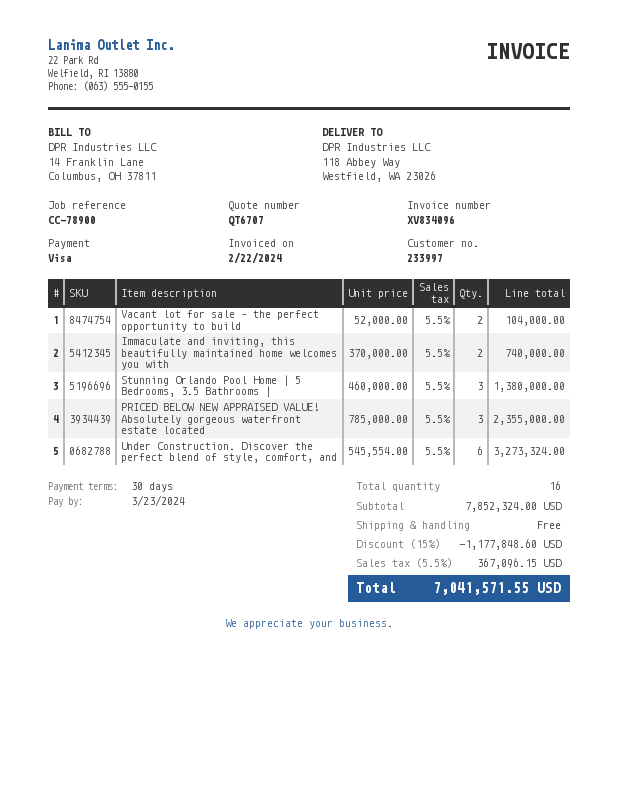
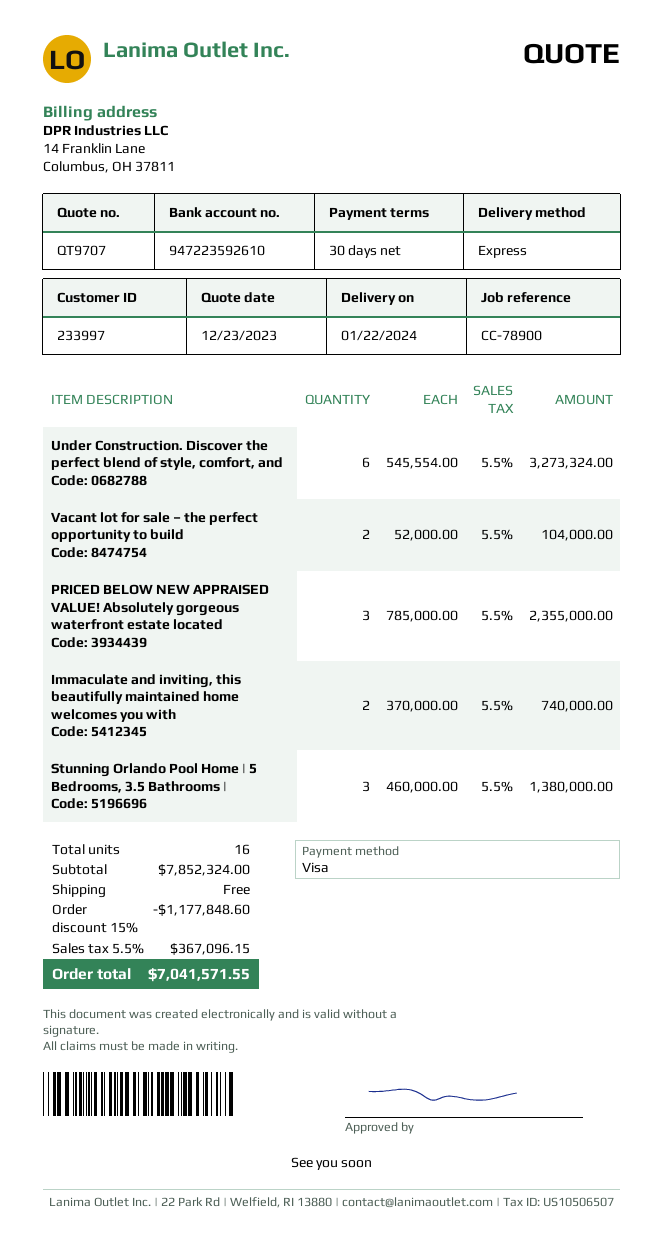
quote number: QT6707 -> QT9707

